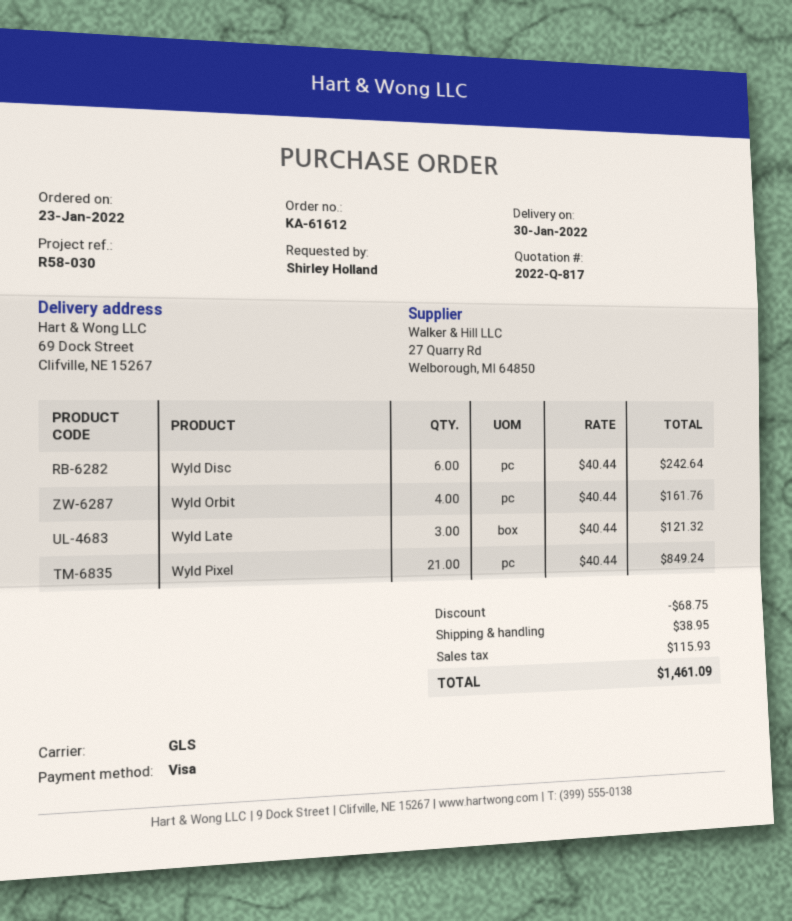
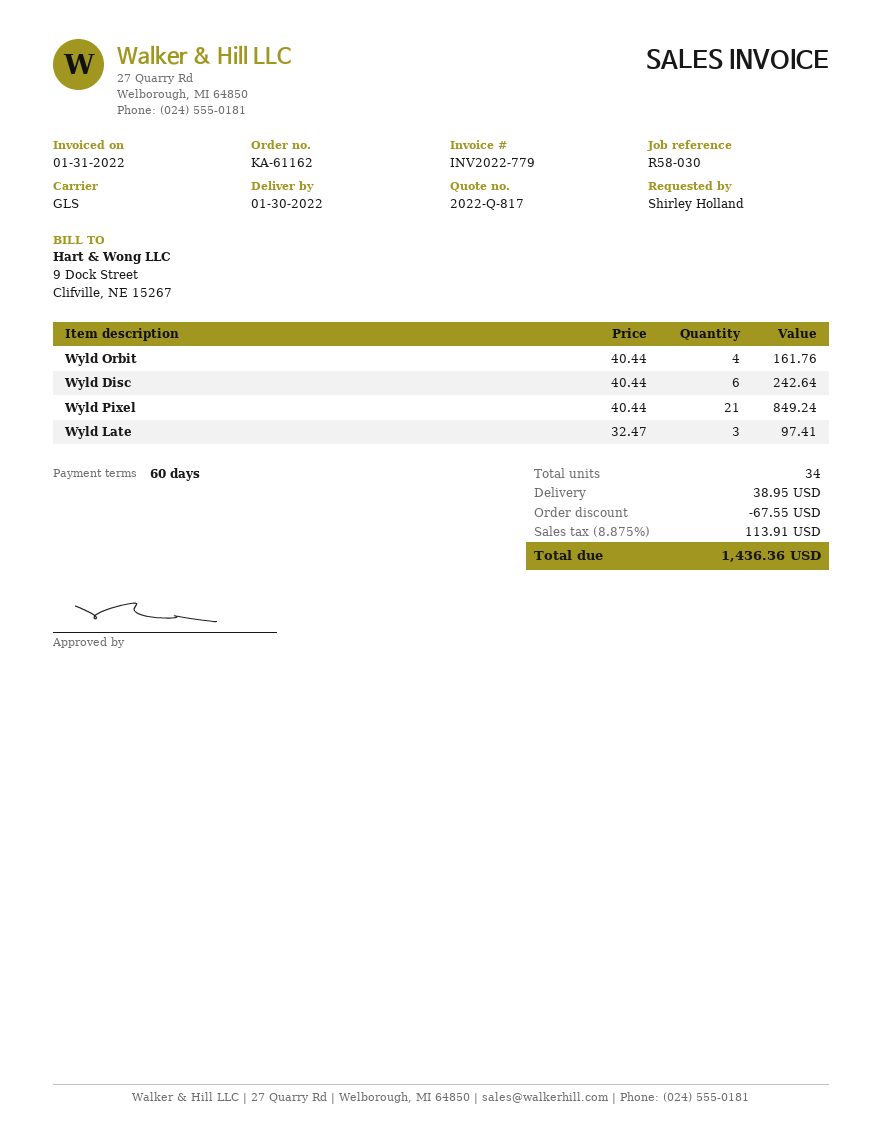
order number: KA-61612 -> KA-61162
Wyld Late: 3 x 40.44 = 121.32 -> 3 x 32.47 = 97.41
discount: 68.75 -> 67.55
tax: 115.93 -> 113.91
total: 1461.09 -> 1436.36

